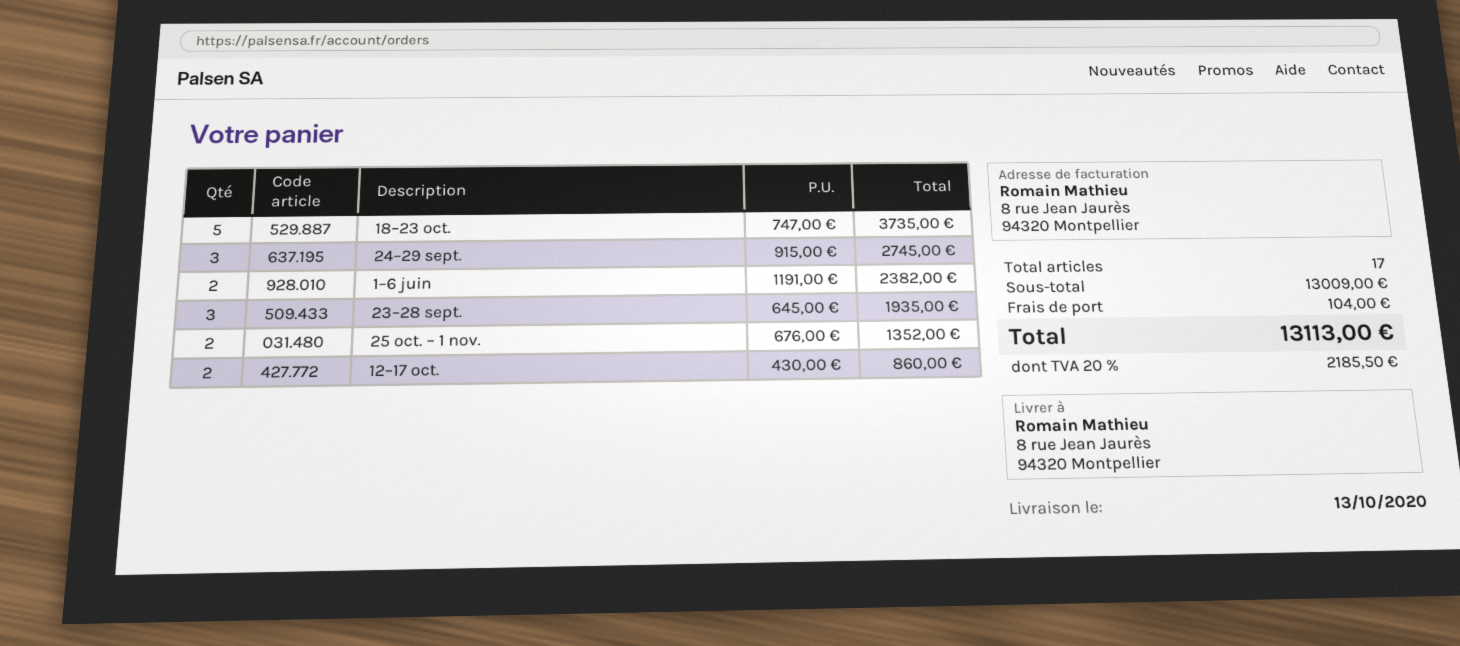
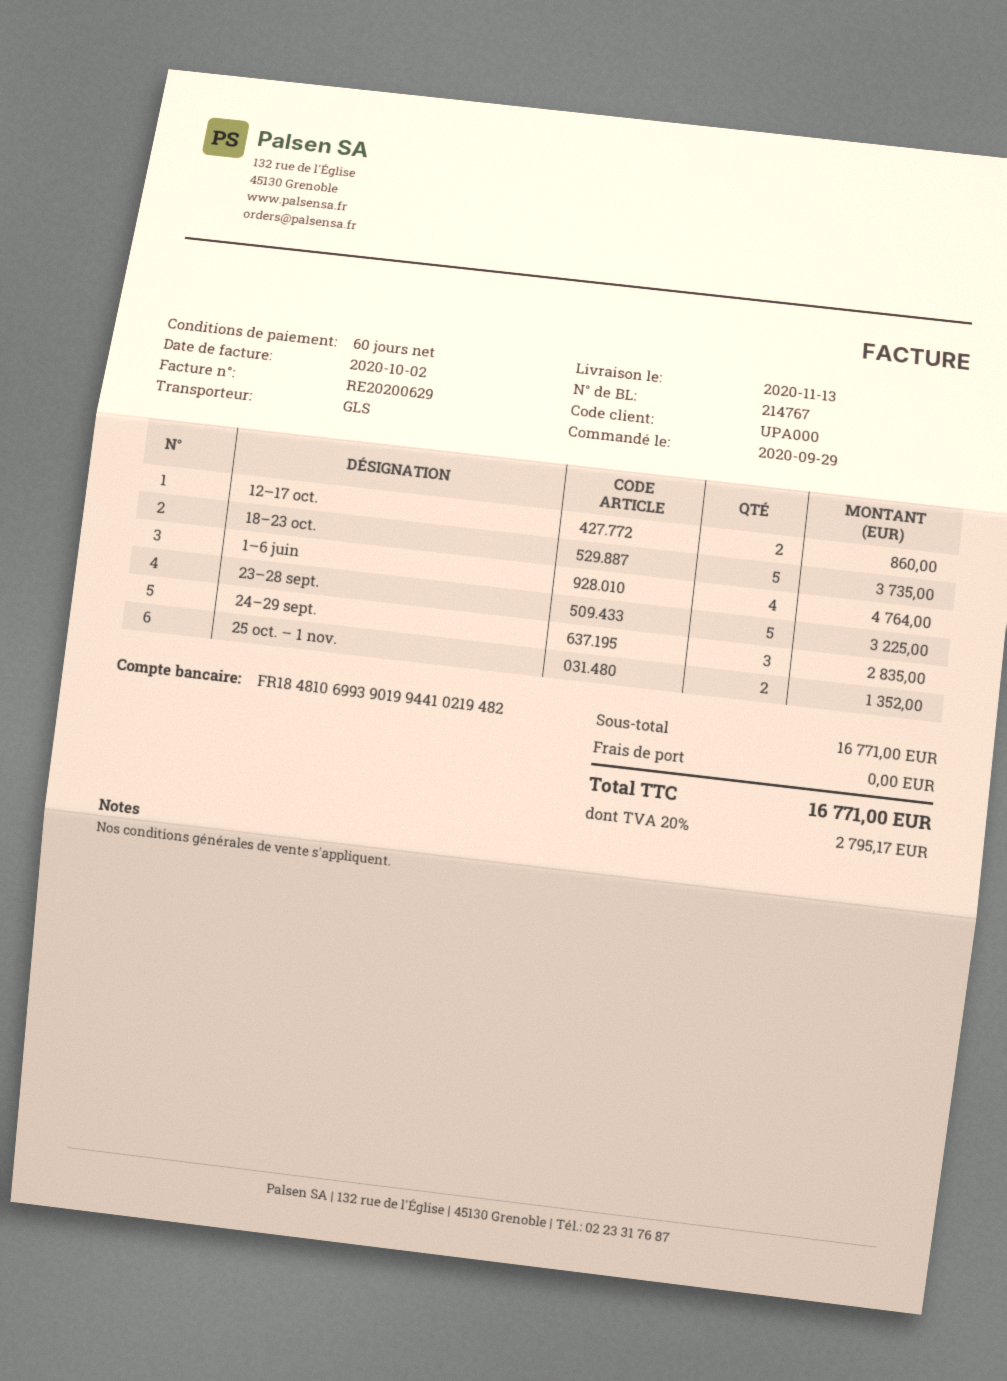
delivery date: 2020-10-13 -> 2020-11-13
24–29 sept.: 3 for 2745.00 -> 3 for 2835.00
1–6 juin: 2 for 2382.00 -> 4 for 4764.00
23–28 sept.: 3 for 1935.00 -> 5 for 3225.00
subtotal: 13009.00 -> 16771.00
shipping: 104.00 -> 0.00
tax: 20% = 2185.50 -> 20% = 2795.17
total: 13113.00 -> 16771.00

